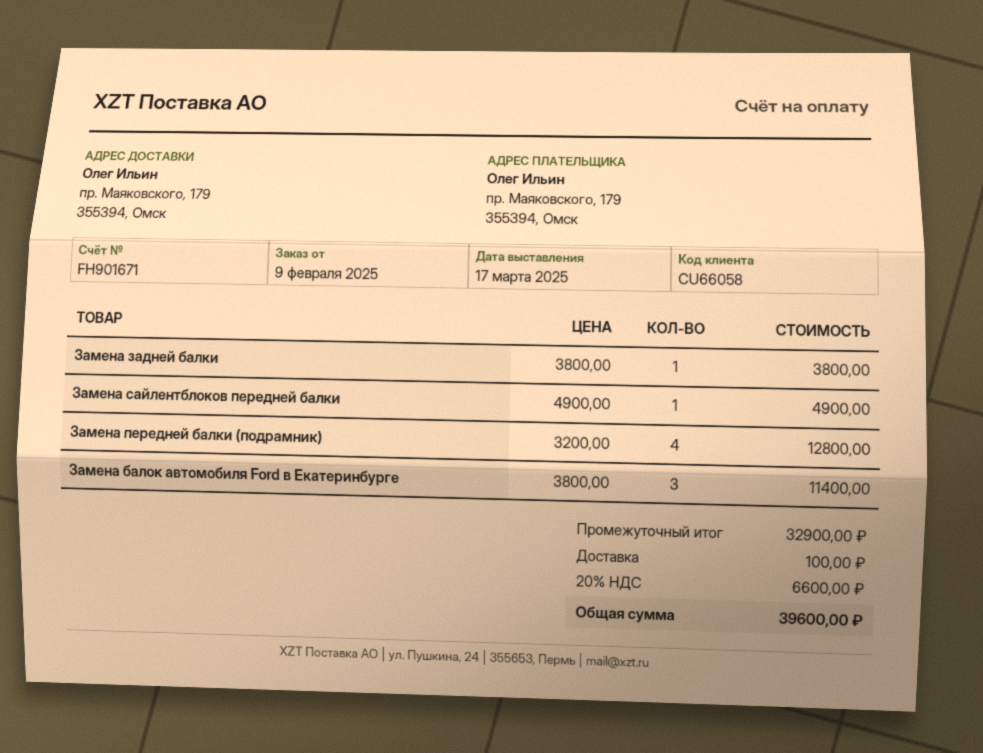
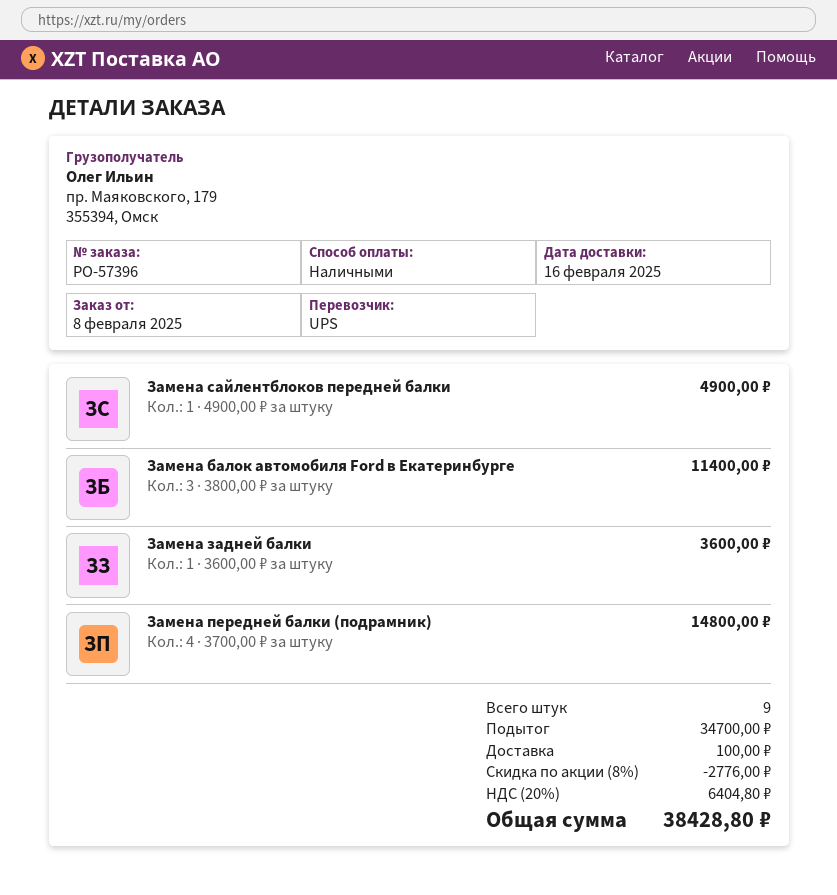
order date: 2025-02-09 -> 2025-02-08
Замена задней балки: 1 x 3800.00 = 3800.00 -> 1 x 3600.00 = 3600.00
Замена передней балки (подрамник): 4 x 3200.00 = 12800.00 -> 4 x 3700.00 = 14800.00
subtotal: 32900.00 -> 34700.00
discount: none -> 8% = 2776.00
tax: 20% = 6600.00 -> 20% = 6404.80
total: 39600.00 -> 38428.80

